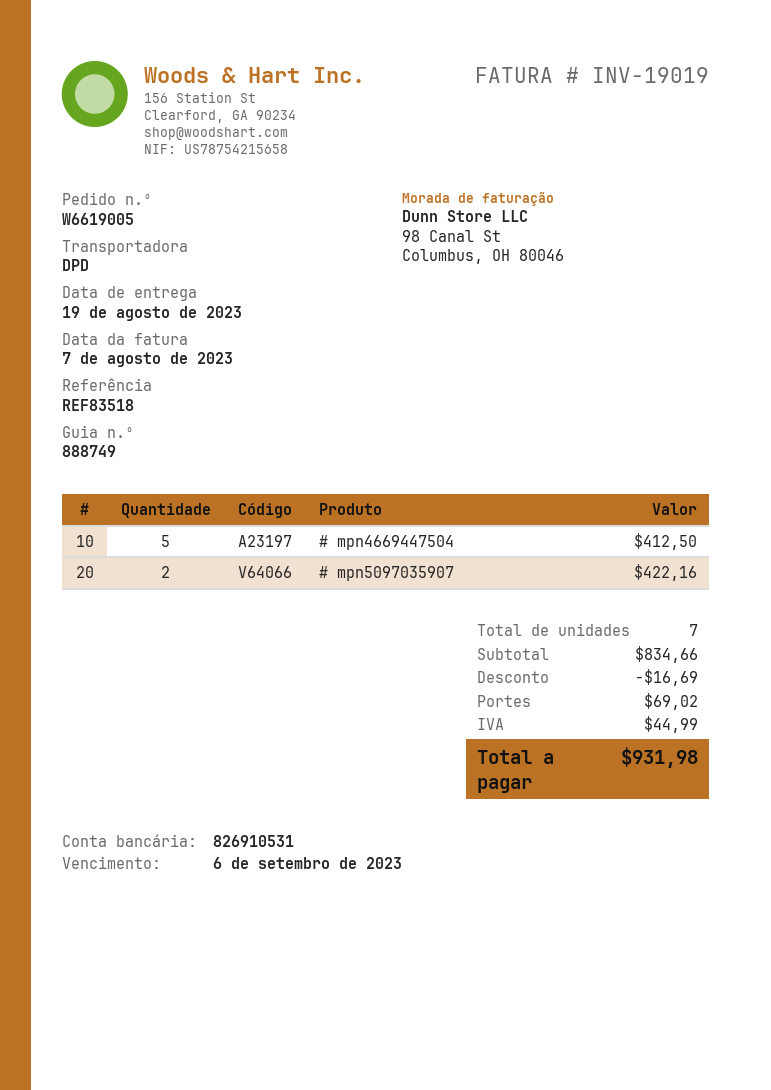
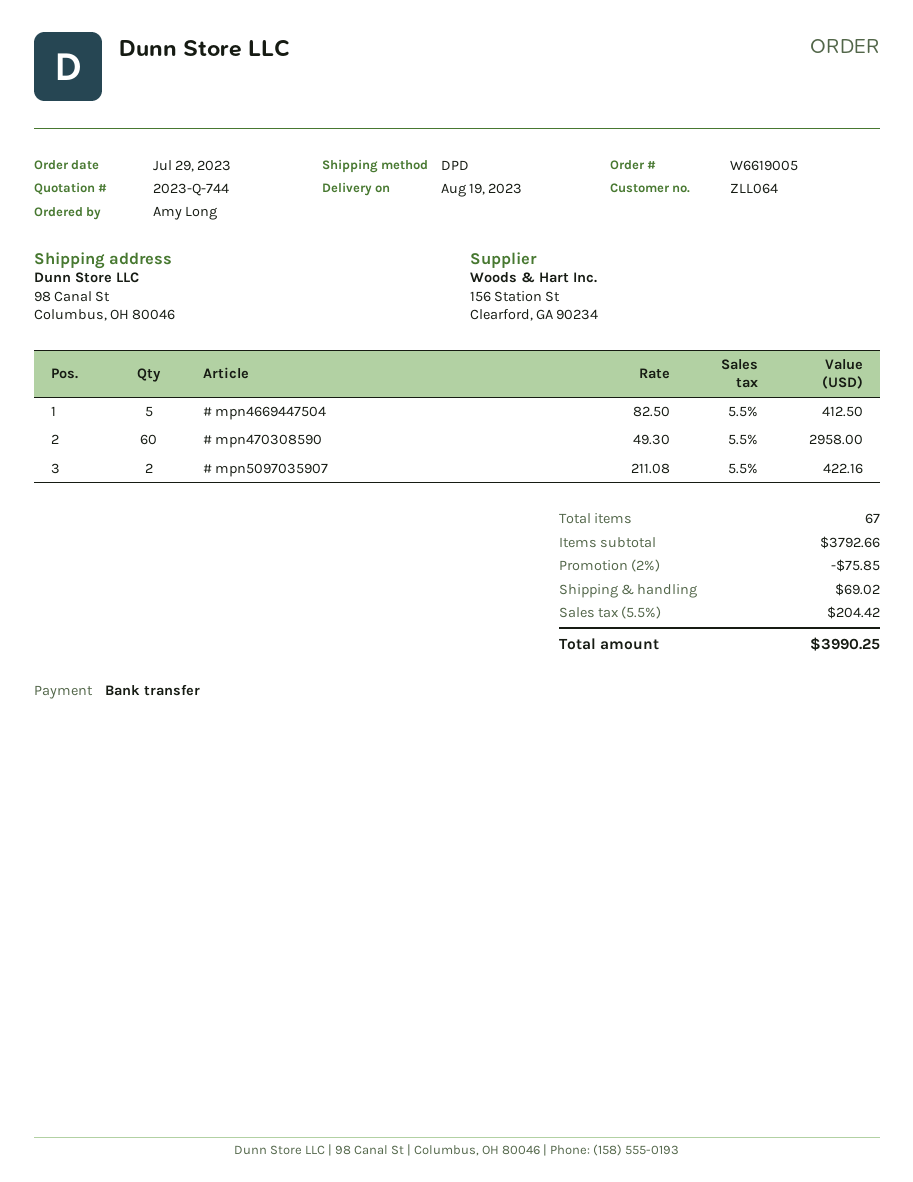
# mpn470308590: none -> 60 for 2958.00
total quantity: 7 -> 67
subtotal: 834.66 -> 3792.66
discount: 16.69 -> 75.85
tax: 44.99 -> 204.42
total: 931.98 -> 3990.25

